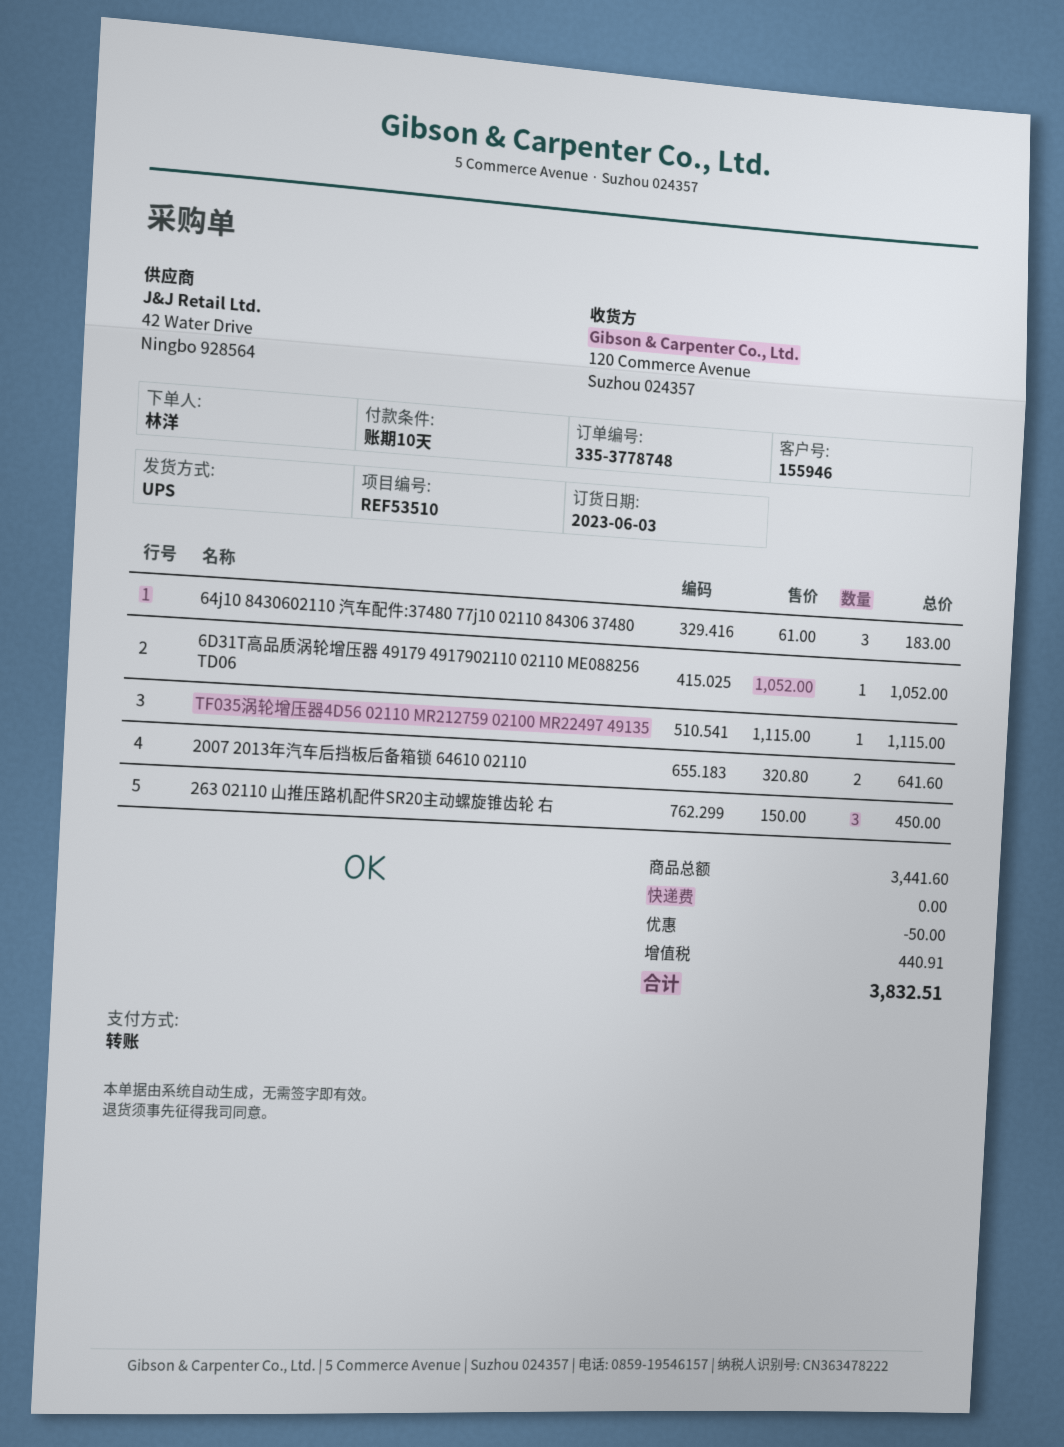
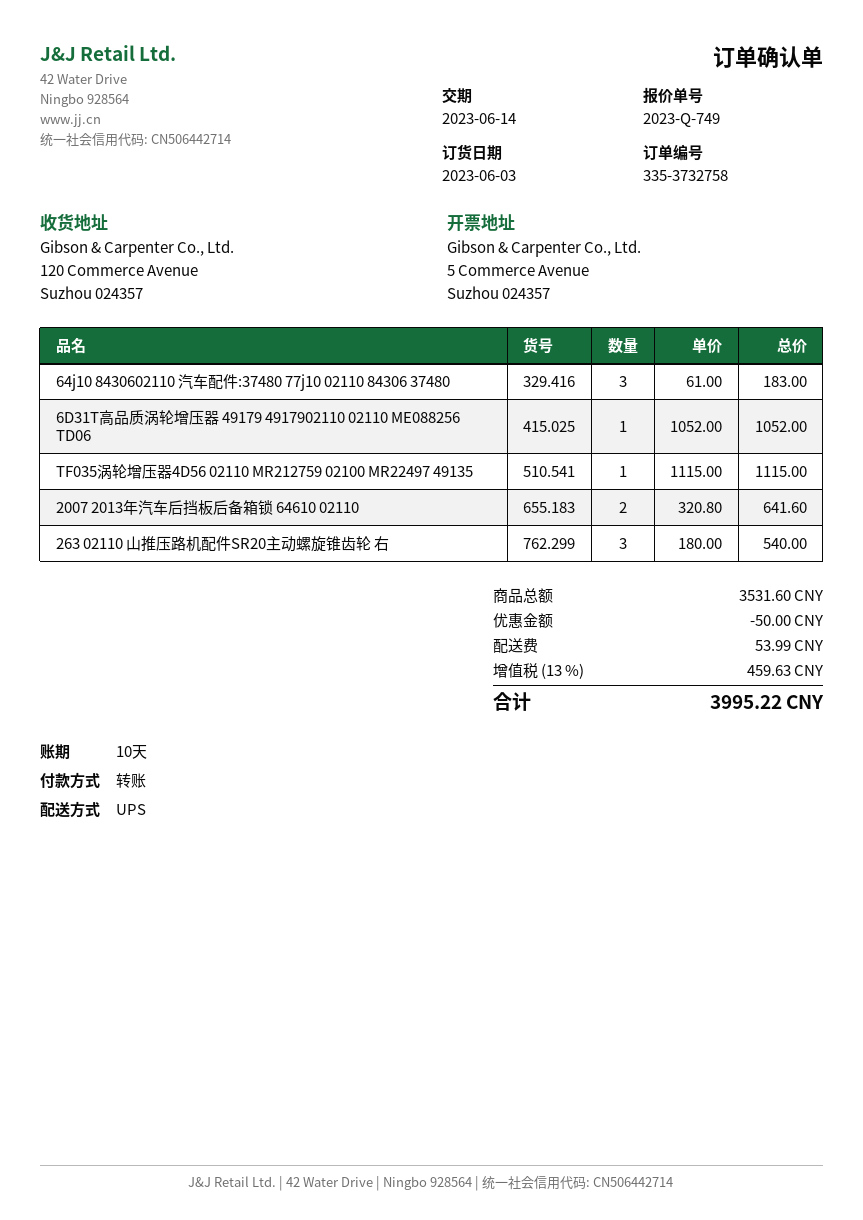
order number: 335-3778748 -> 335-3732758
263 02110 山推压路机配件SR20主动螺旋锥齿轮 右: 3 x 150.00 = 450.00 -> 3 x 180.00 = 540.00
subtotal: 3441.60 -> 3531.60
shipping: 0.00 -> 53.99
tax: 440.91 -> 459.63
total: 3832.51 -> 3995.22

